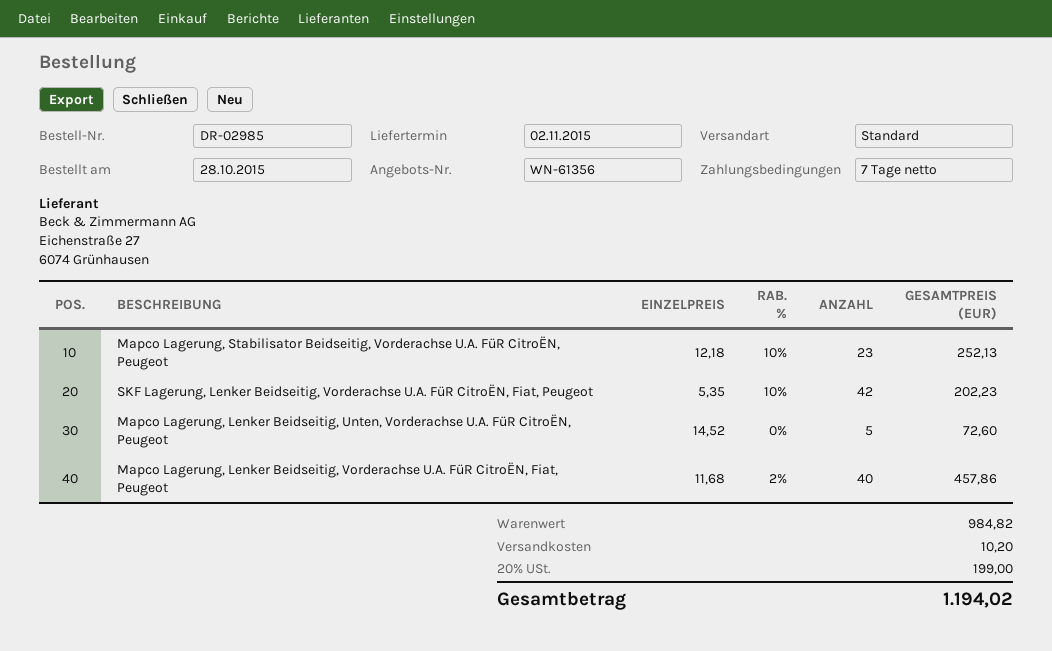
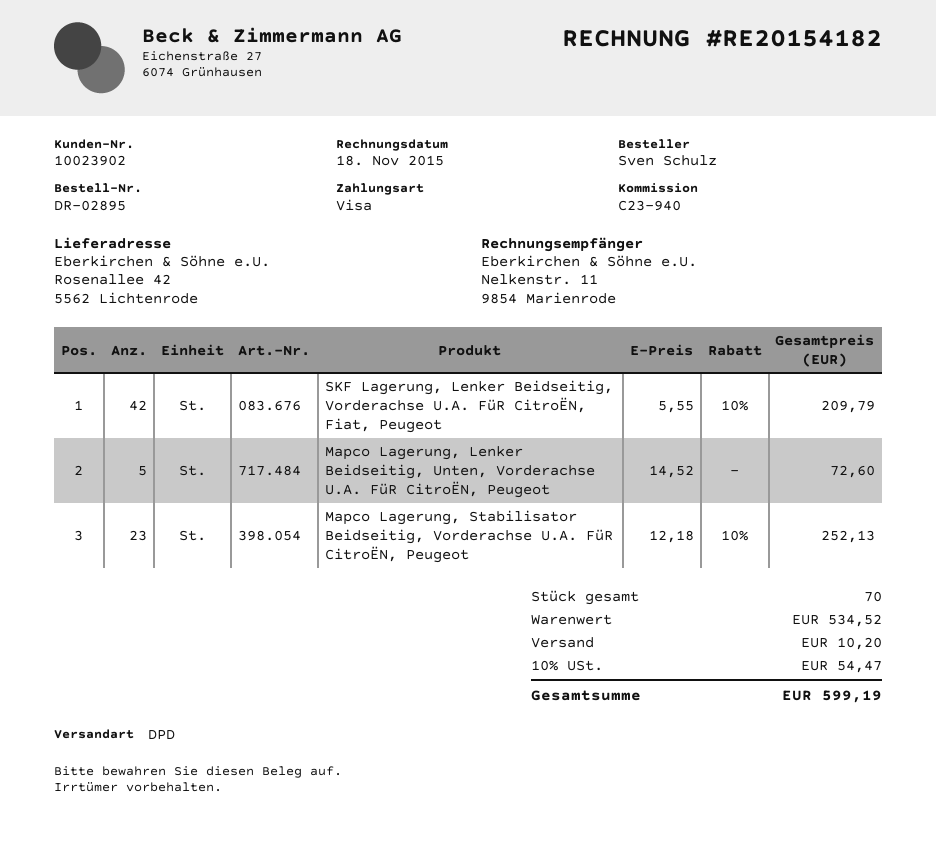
order number: DR-02985 -> DR-02895
shipping method: standard -> DPD
SKF Lagerung, Lenker Beidseitig, Vorderachse U.A. FüR CitroËN, Fiat, Peugeot: 42 x 5.35 - 10% = 202.23 -> 42 x 5.55 - 10% = 209.79
Mapco Lagerung, Lenker Beidseitig, Vorderachse U.A. FüR CitroËN, Fiat, Peugeot: 40 x 11.68 - 2% = 457.86 -> none
subtotal: 984.82 -> 534.52
tax: 20% = 199.00 -> 10% = 54.47
total: 1194.02 -> 599.19

